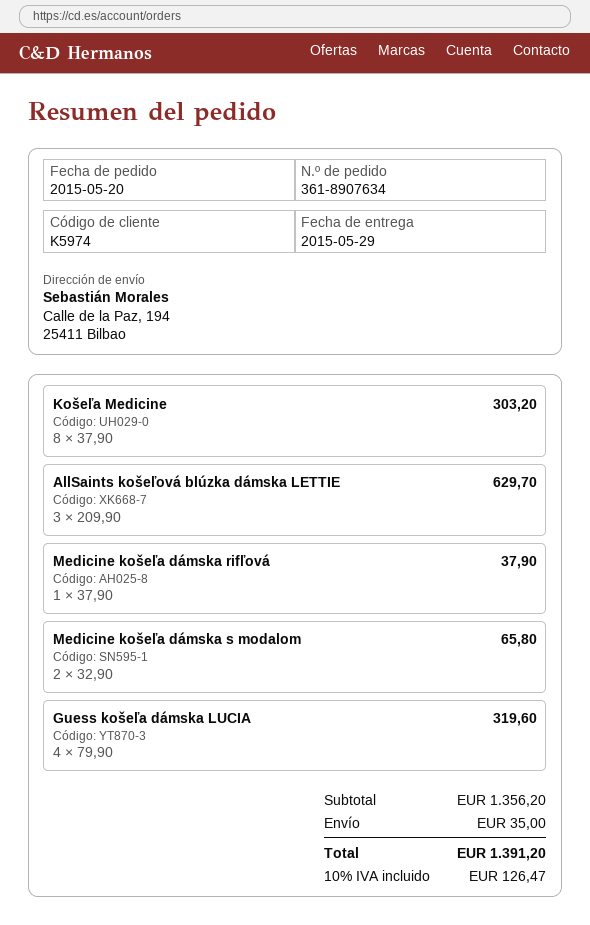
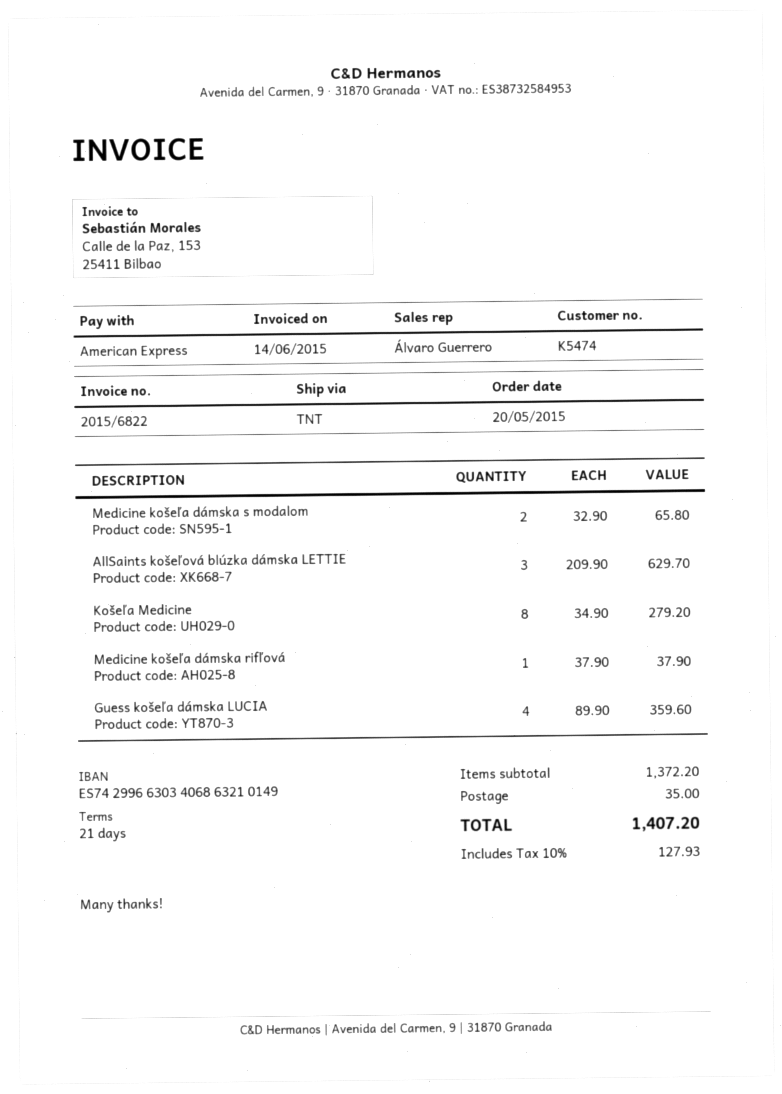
customer number: K5974 -> K5474
Košeľa Medicine: 8 x 37.90 = 303.20 -> 8 x 34.90 = 279.20
Guess košeľa dámska LUCIA: 4 x 79.90 = 319.60 -> 4 x 89.90 = 359.60
subtotal: 1356.20 -> 1372.20
tax: 10% = 126.47 -> 10% = 127.93
total: 1391.20 -> 1407.20

